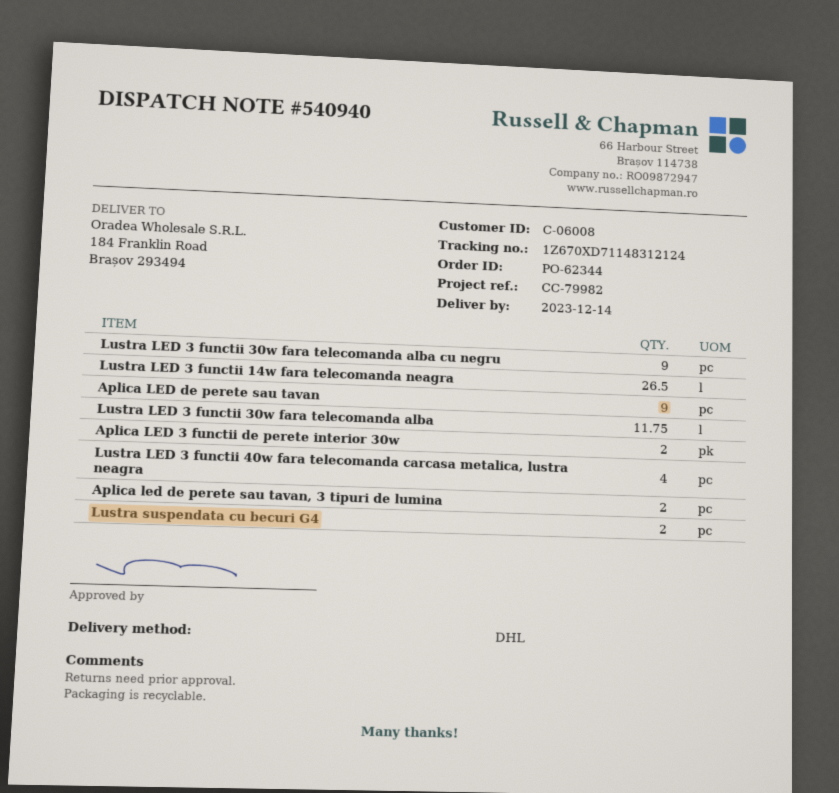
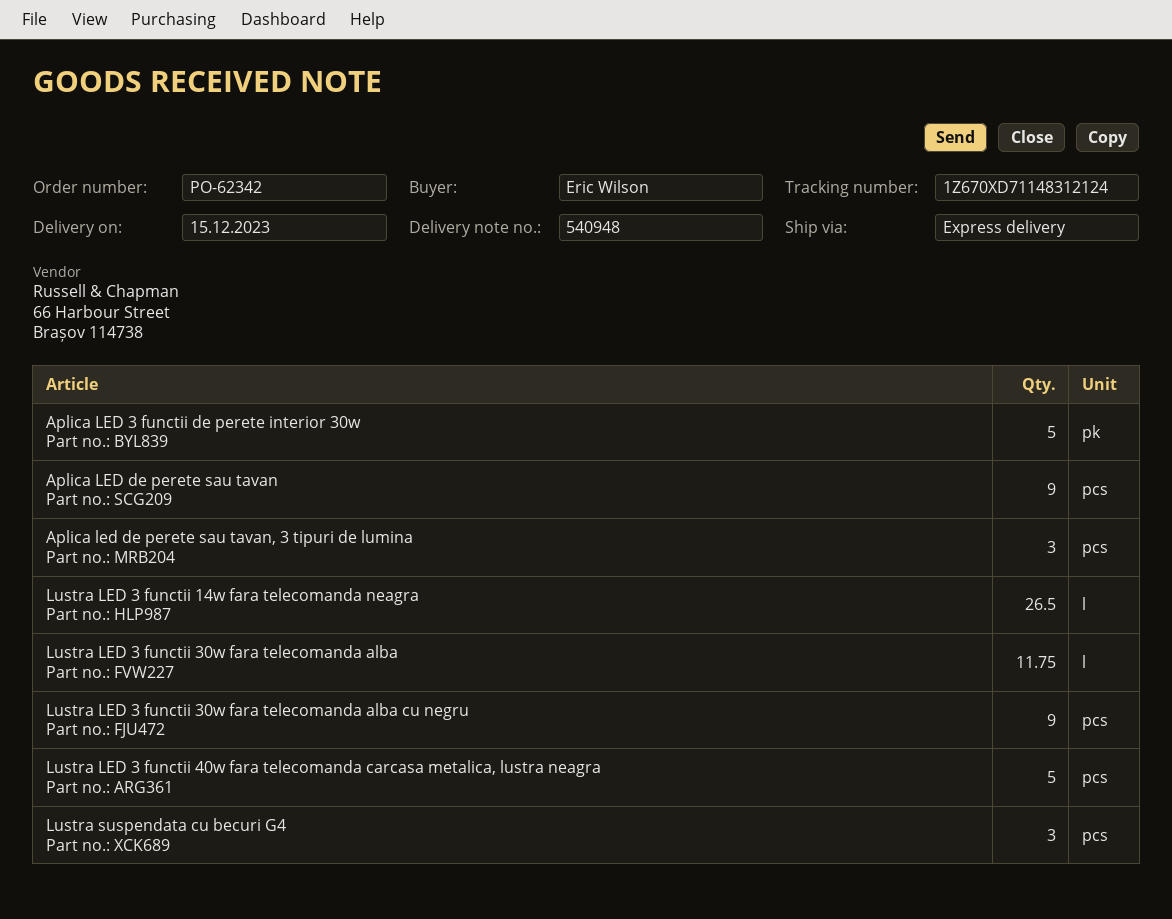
order number: PO-62344 -> PO-62342
delivery note number: 540940 -> 540948
delivery date: 2023-12-14 -> 2023-12-15
shipping method: DHL -> express
Aplica LED 3 functii de perete interior 30w: 2 -> 5
Lustra LED 3 functii 40w fara telecomanda carcasa metalica, lustra neagra: 4 -> 5
Aplica led de perete sau tavan, 3 tipuri de lumina: 2 -> 3
Lustra suspendata cu becuri G4: 2 -> 3

